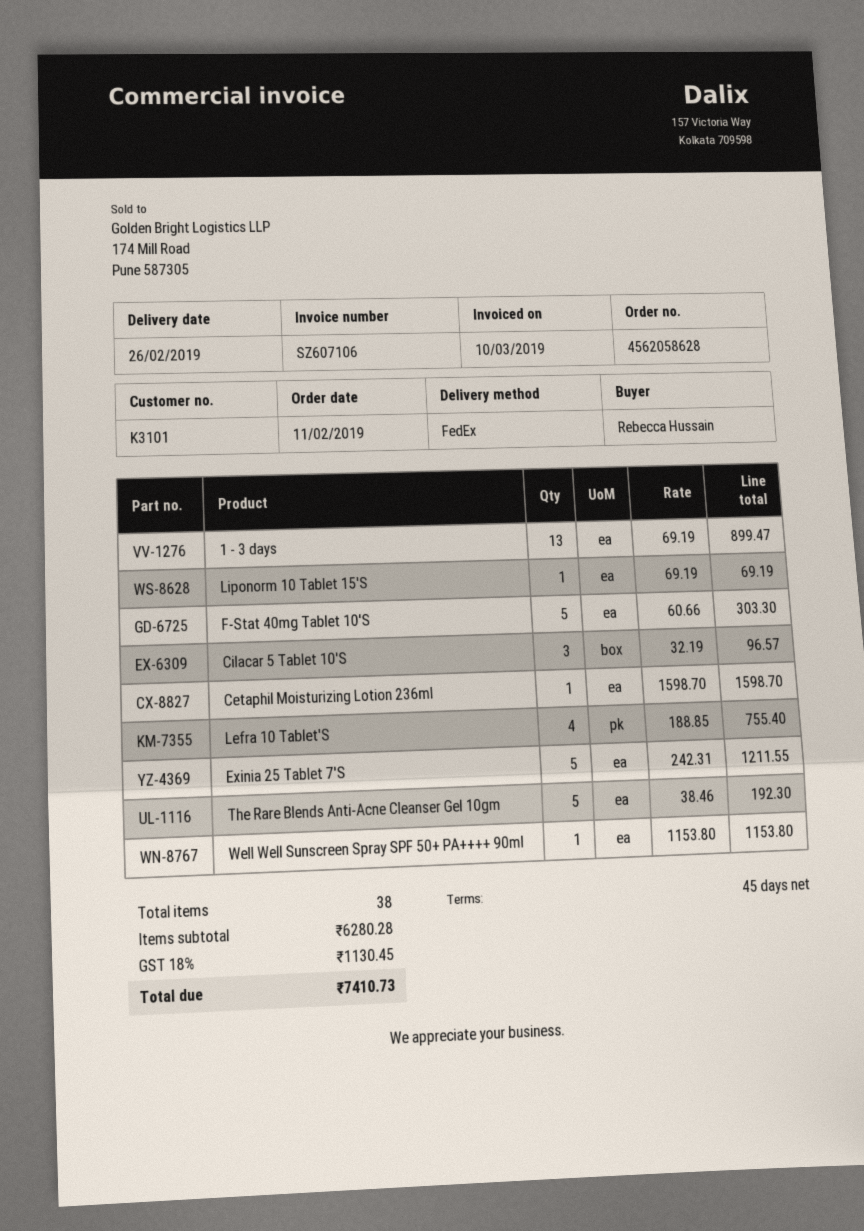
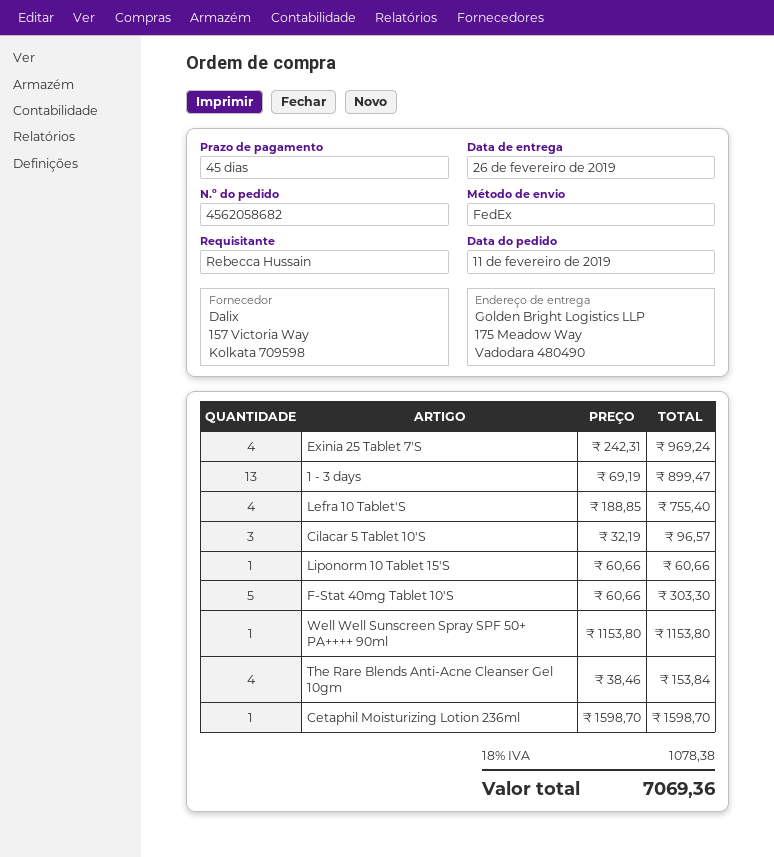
order number: 4562058628 -> 4562058682
Liponorm 10 Tablet 15'S: 1 x 69.19 = 69.19 -> 1 x 60.66 = 60.66
Exinia 25 Tablet 7'S: 5 x 242.31 = 1211.55 -> 4 x 242.31 = 969.24
The Rare Blends Anti-Acne Cleanser Gel 10gm: 5 x 38.46 = 192.30 -> 4 x 38.46 = 153.84
tax: 18% = 1130.45 -> 18% = 1078.38
total: 7410.73 -> 7069.36

